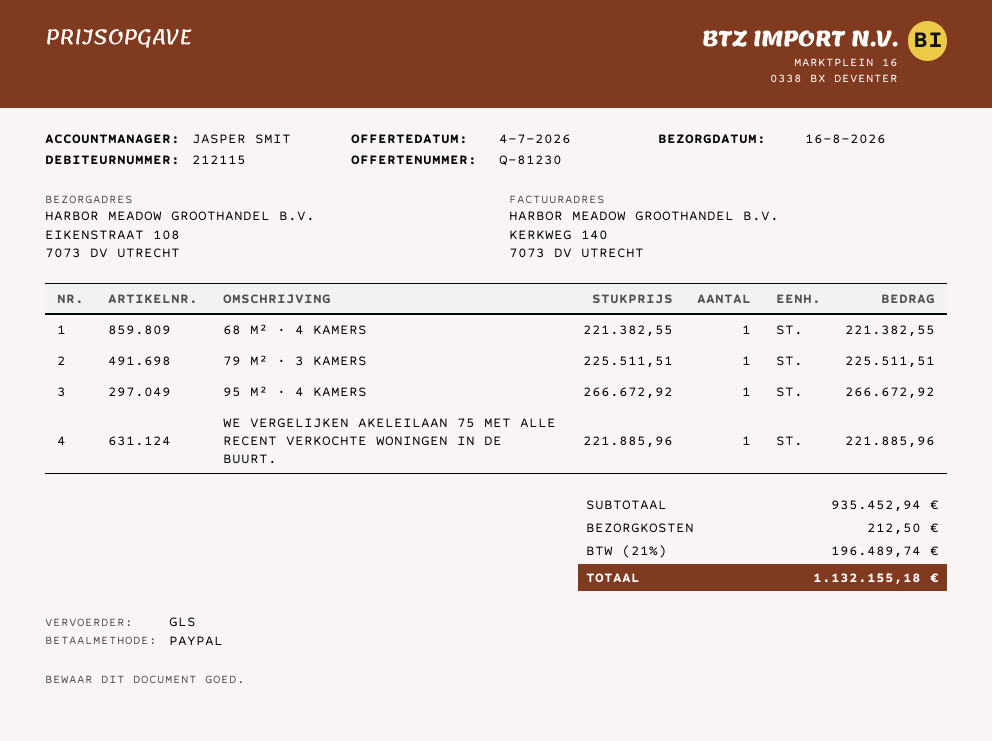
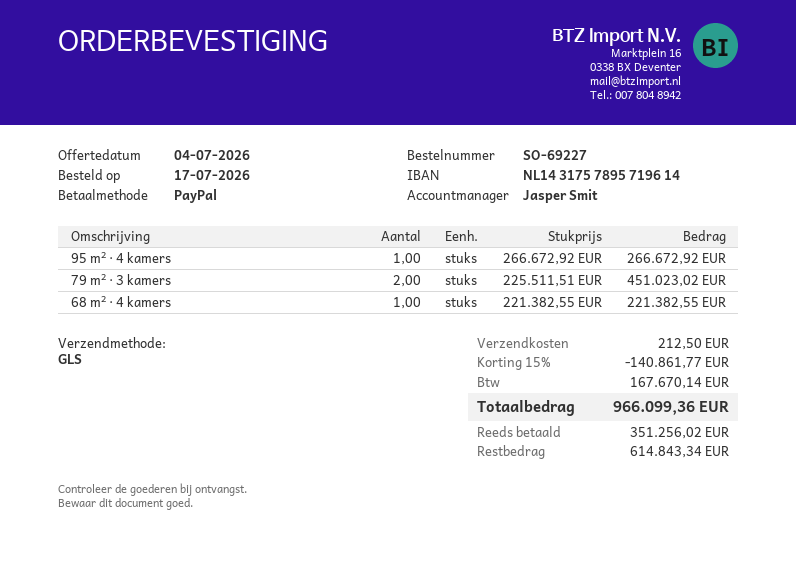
79 M² · 3 KAMERS: 1 x 225511.51 = 225511.51 -> 2 x 225511.51 = 451023.02
WE VERGELIJKEN AKELEILAAN 75 MET ALLE RECENT VERKOCHTE WONINGEN IN DE BUURT.: 1 x 221885.96 = 221885.96 -> none
discount: none -> 15% = 140861.77
tax: 196489.74 -> 167670.14
total: 1132155.18 -> 966099.36

